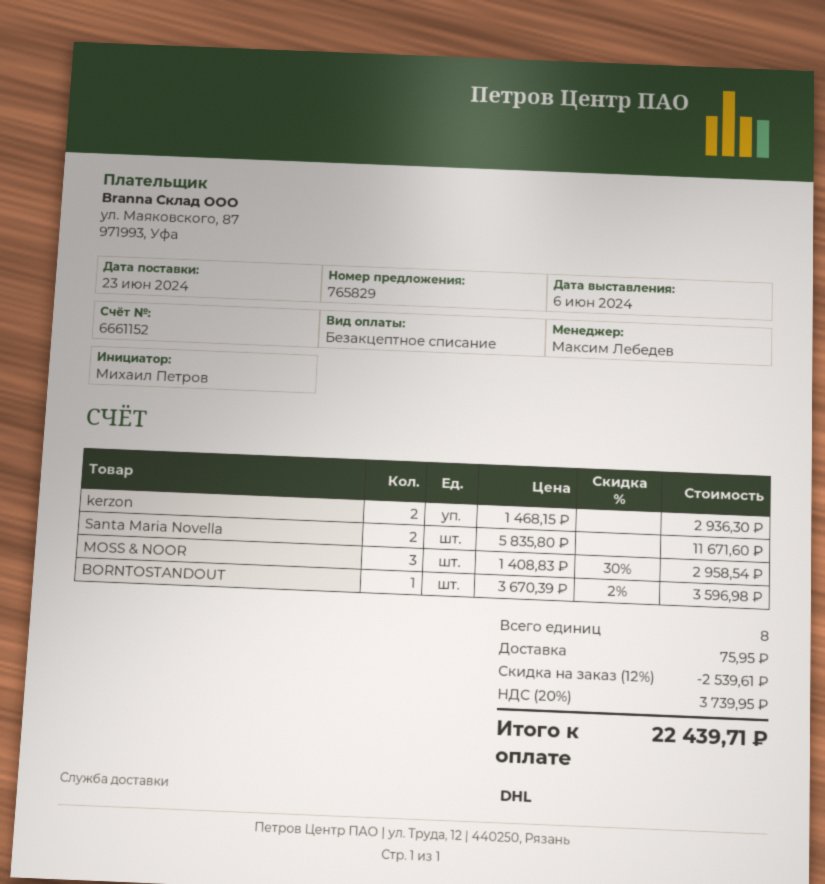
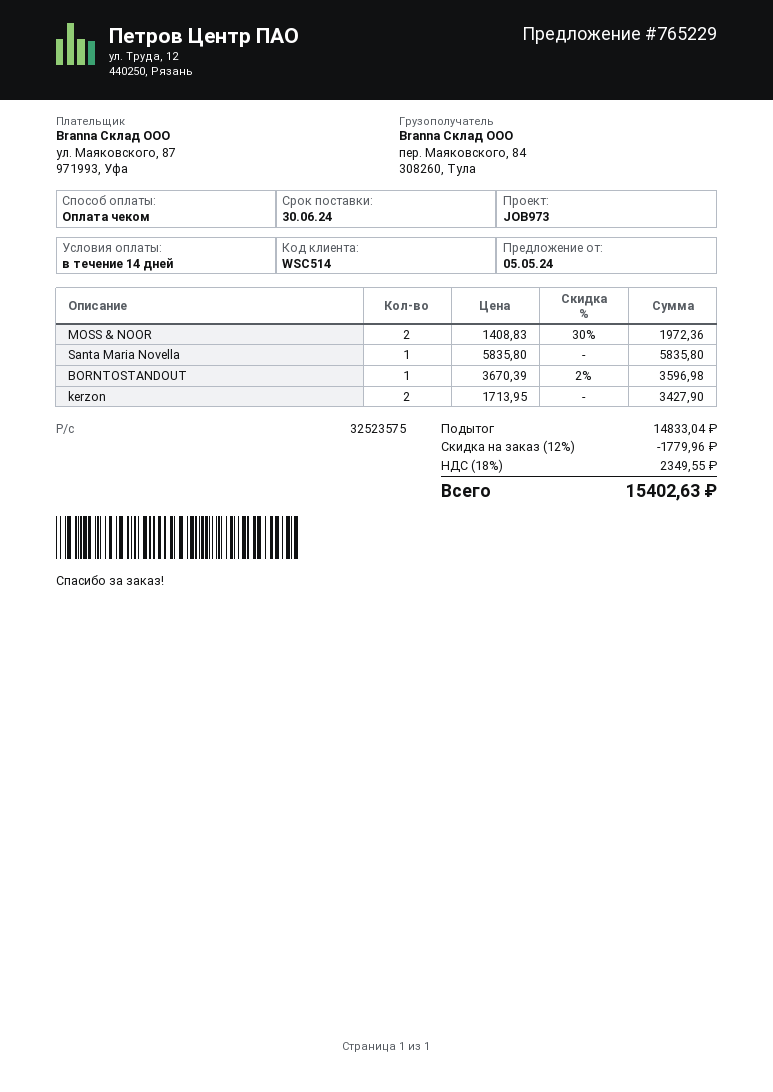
quote number: 765829 -> 765229
delivery date: 2024-06-23 -> 2024-06-30
payment method: direct debit -> cheque
kerzon: 2 x 1468.15 = 2936.30 -> 2 x 1713.95 = 3427.90
Santa Maria Novella: 2 x 5835.80 = 11671.60 -> 1 x 5835.80 = 5835.80
MOSS & NOOR: 3 x 1408.83 - 30% = 2958.54 -> 2 x 1408.83 - 30% = 1972.36
discount: 12% = 2539.61 -> 12% = 1779.96
shipping: 75.95 -> none
tax: 20% = 3739.95 -> 18% = 2349.55
total: 22439.71 -> 15402.63

